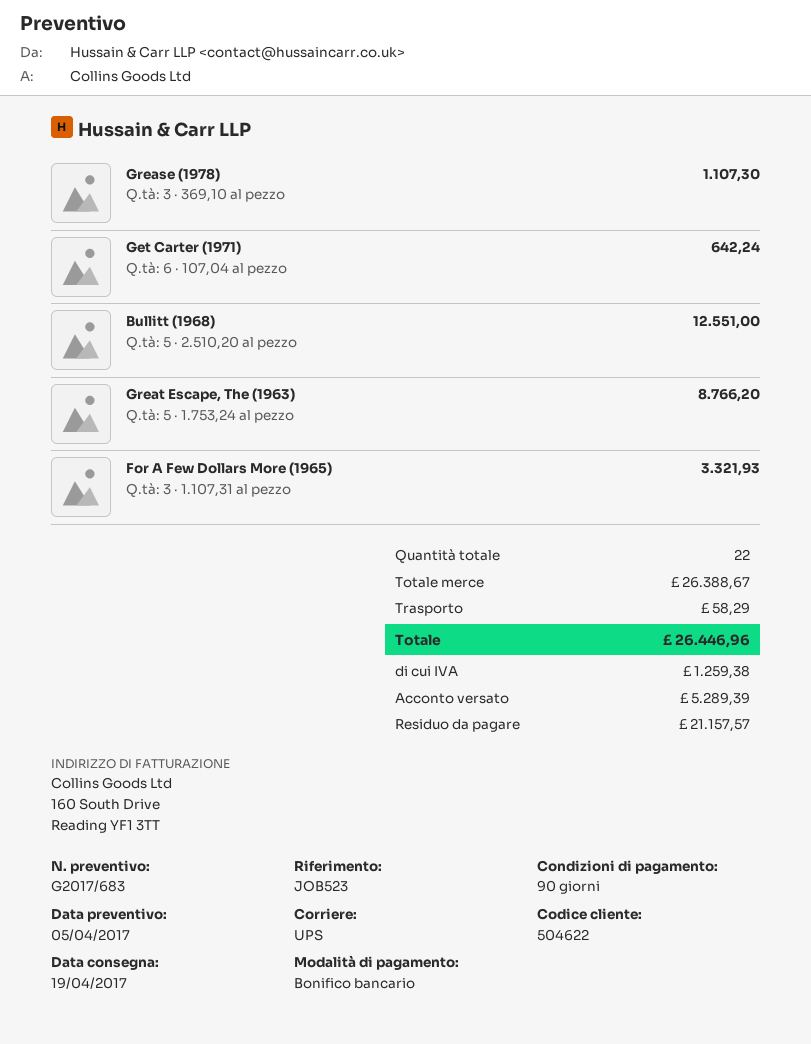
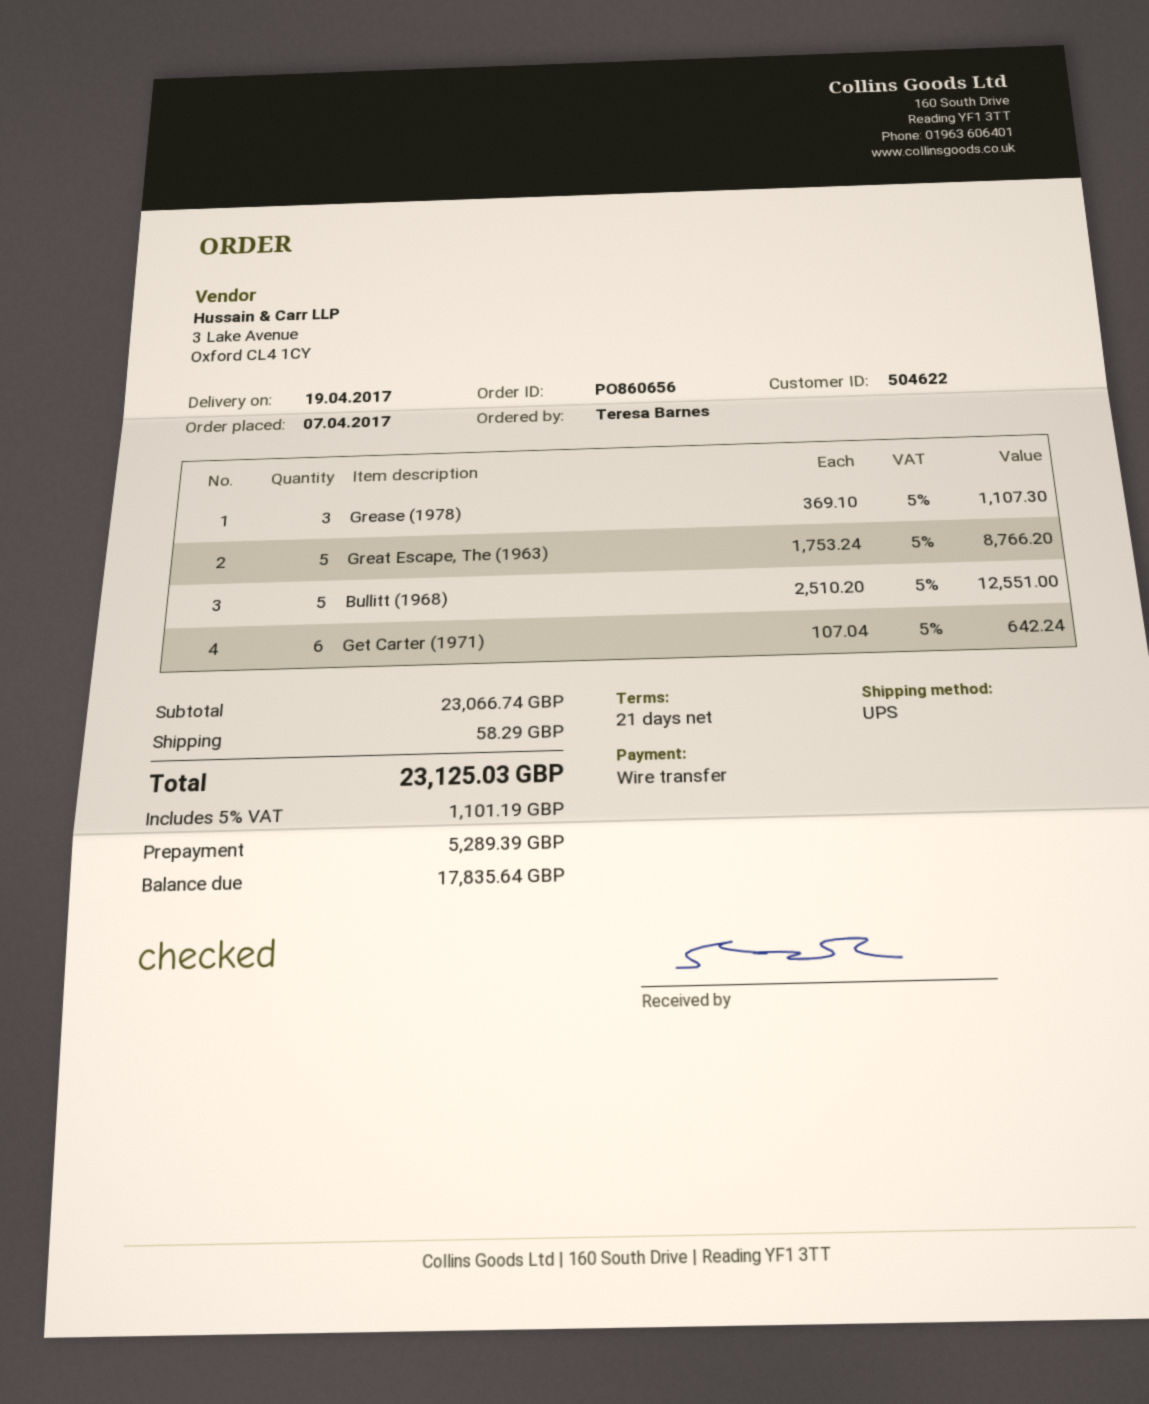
payment terms: 90 days -> 21 days
For A Few Dollars More (1965): 3 x 1107.31 = 3321.93 -> none
subtotal: 26388.67 -> 23066.74
tax: 1259.38 -> 1101.19
total: 26446.96 -> 23125.03
balance: 21157.57 -> 17835.64

